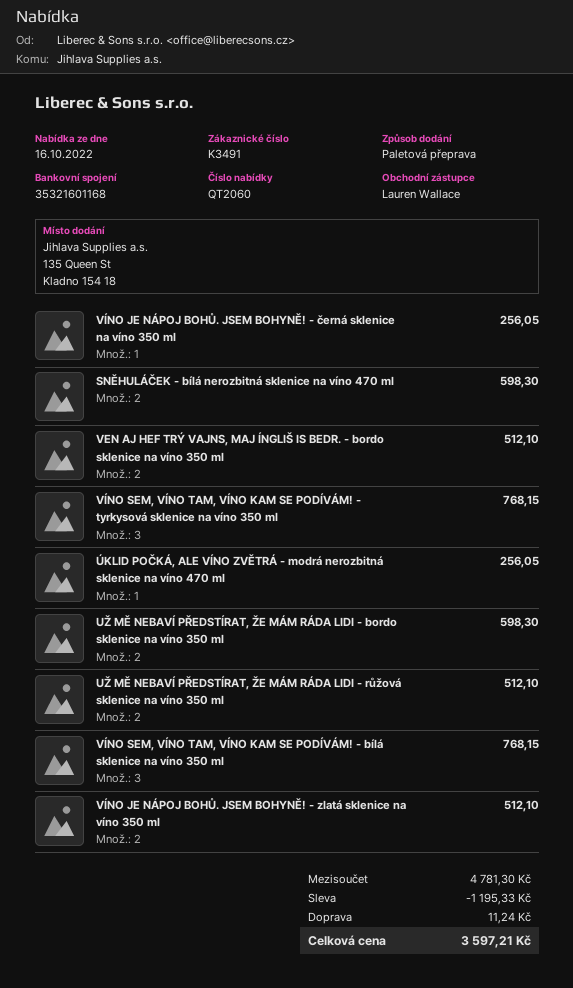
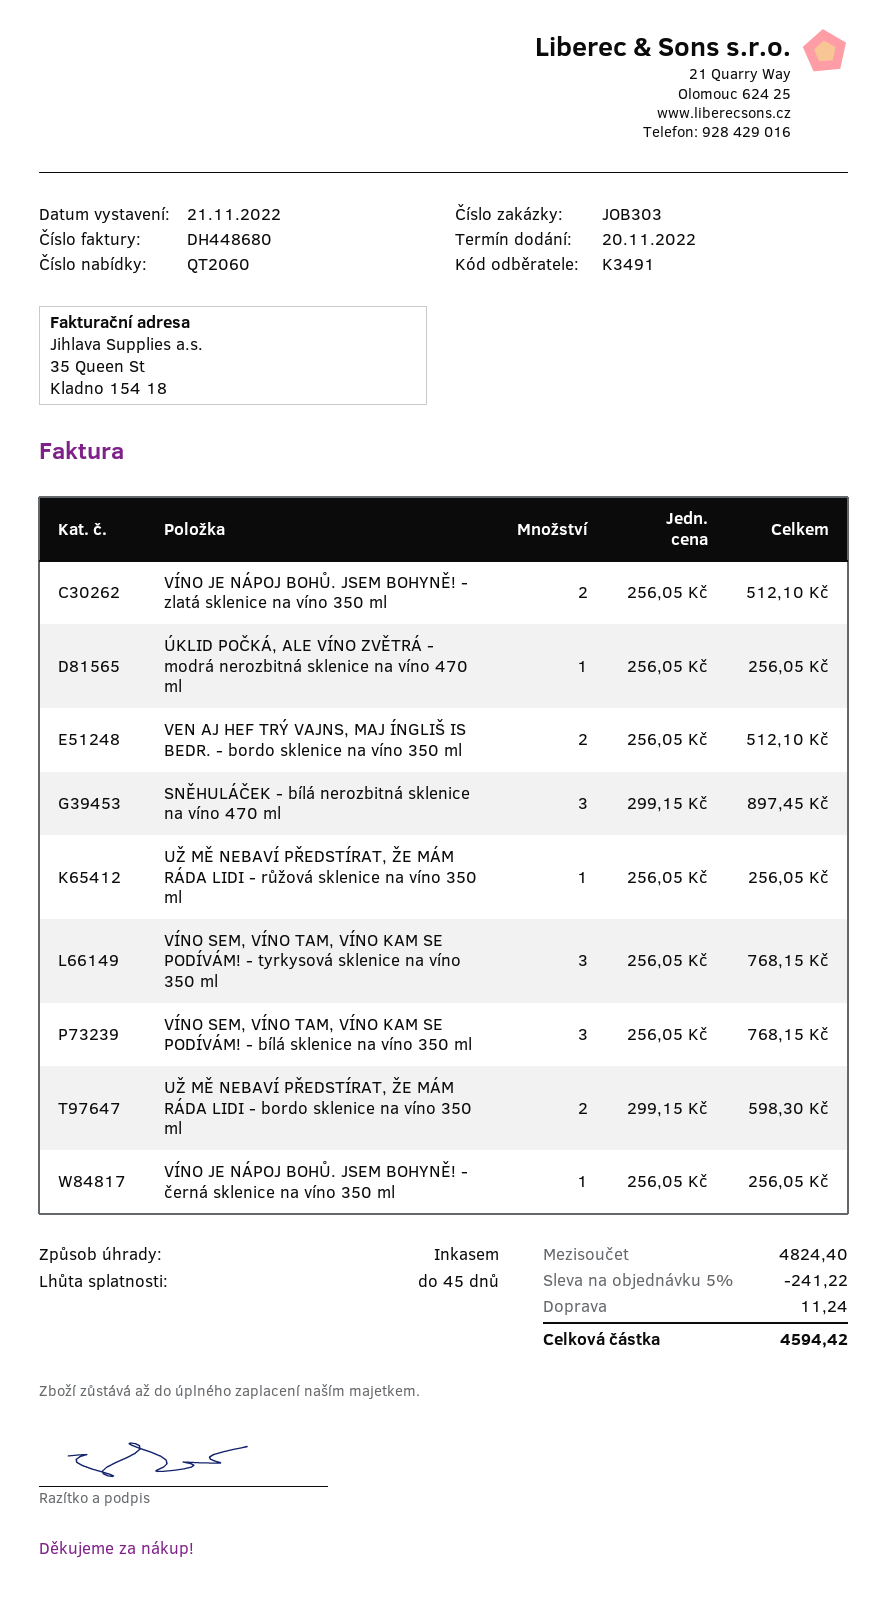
SNĚHULÁČEK - bílá nerozbitná sklenice na víno 470 ml: 2 for 598.30 -> 3 for 897.45
UŽ MĚ NEBAVÍ PŘEDSTÍRAT, ŽE MÁM RÁDA LIDI - růžová sklenice na víno 350 ml: 2 for 512.10 -> 1 for 256.05
subtotal: 4781.30 -> 4824.40
discount: 1195.33 -> 241.22
total: 3597.21 -> 4594.42

